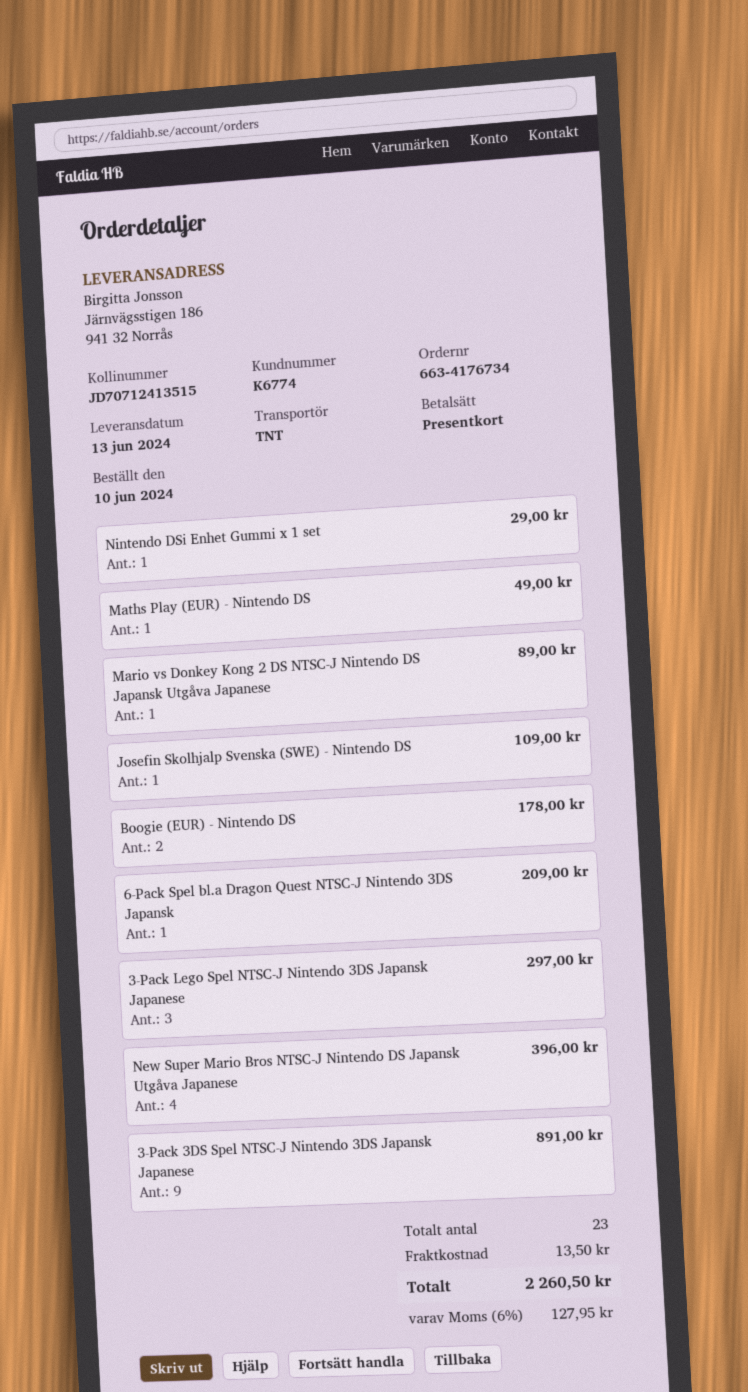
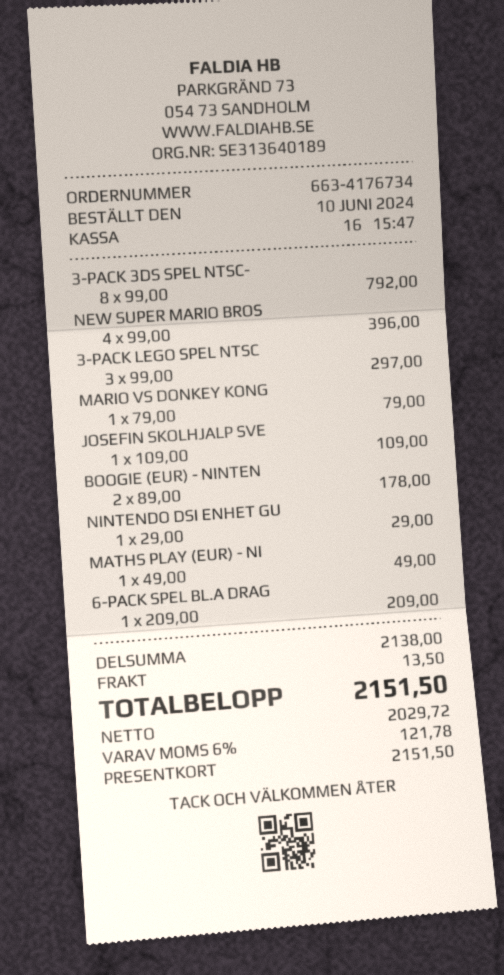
Mario vs Donkey Kong 2 DS NTSC-J Nintendo DS Japansk Utgåva Japanese: 1 for 89.00 -> 1 for 79.00
3-Pack 3DS Spel NTSC-J Nintendo 3DS Japansk Japanese: 9 for 891.00 -> 8 for 792.00
tax: 6% = 127.95 -> 6% = 121.78
total: 2260.50 -> 2151.50

